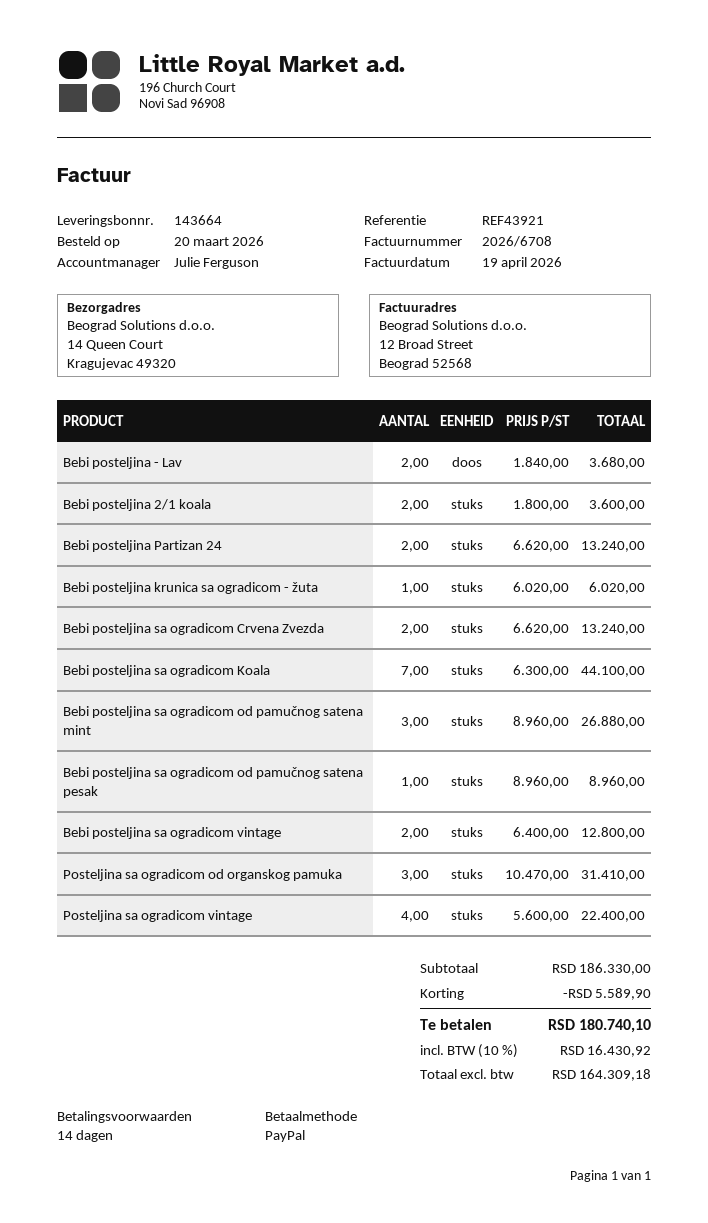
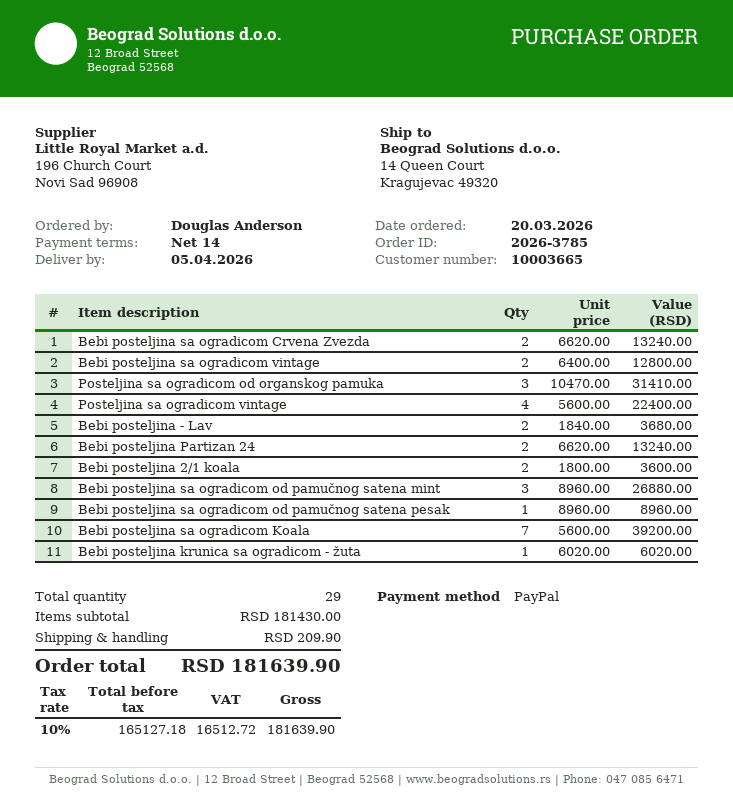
Bebi posteljina sa ogradicom Koala: 7 x 6300.00 = 44100.00 -> 7 x 5600.00 = 39200.00
subtotal: 186330.00 -> 181430.00
discount: 5589.90 -> none
shipping: none -> 209.90
net: 164309.18 -> 165127.18
tax: 10% = 16430.92 -> 10% = 16512.72
total: 180740.10 -> 181639.90

